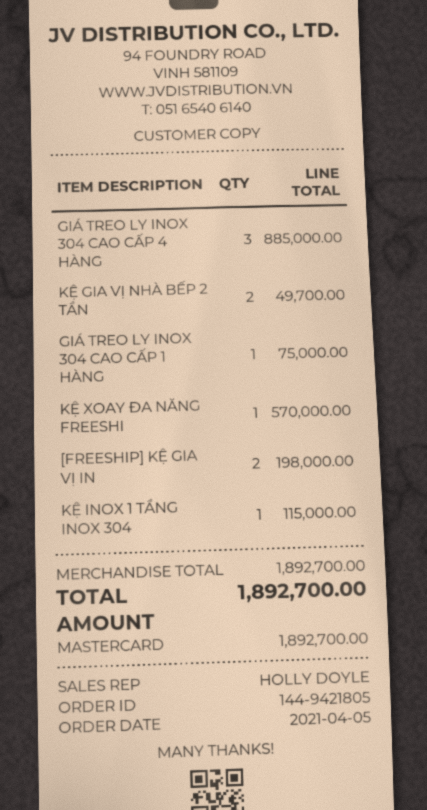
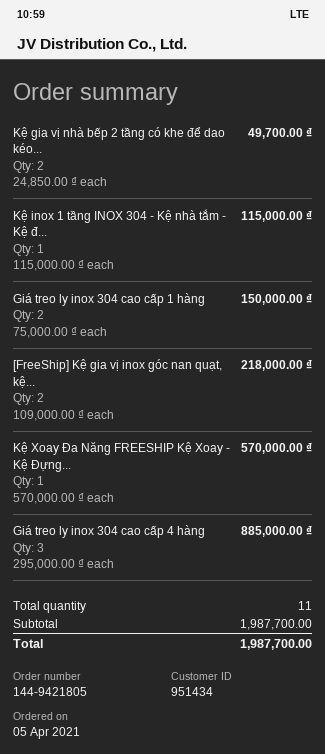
GIÁ TREO LY INOX 304 CAO CẤP 1 HÀNG: 1 for 75000.00 -> 2 for 150000.00
[FREESHIP] KỆ GIA VỊ IN: 2 for 198000.00 -> 2 for 218000.00
subtotal: 1892700.00 -> 1987700.00
total: 1892700.00 -> 1987700.00

